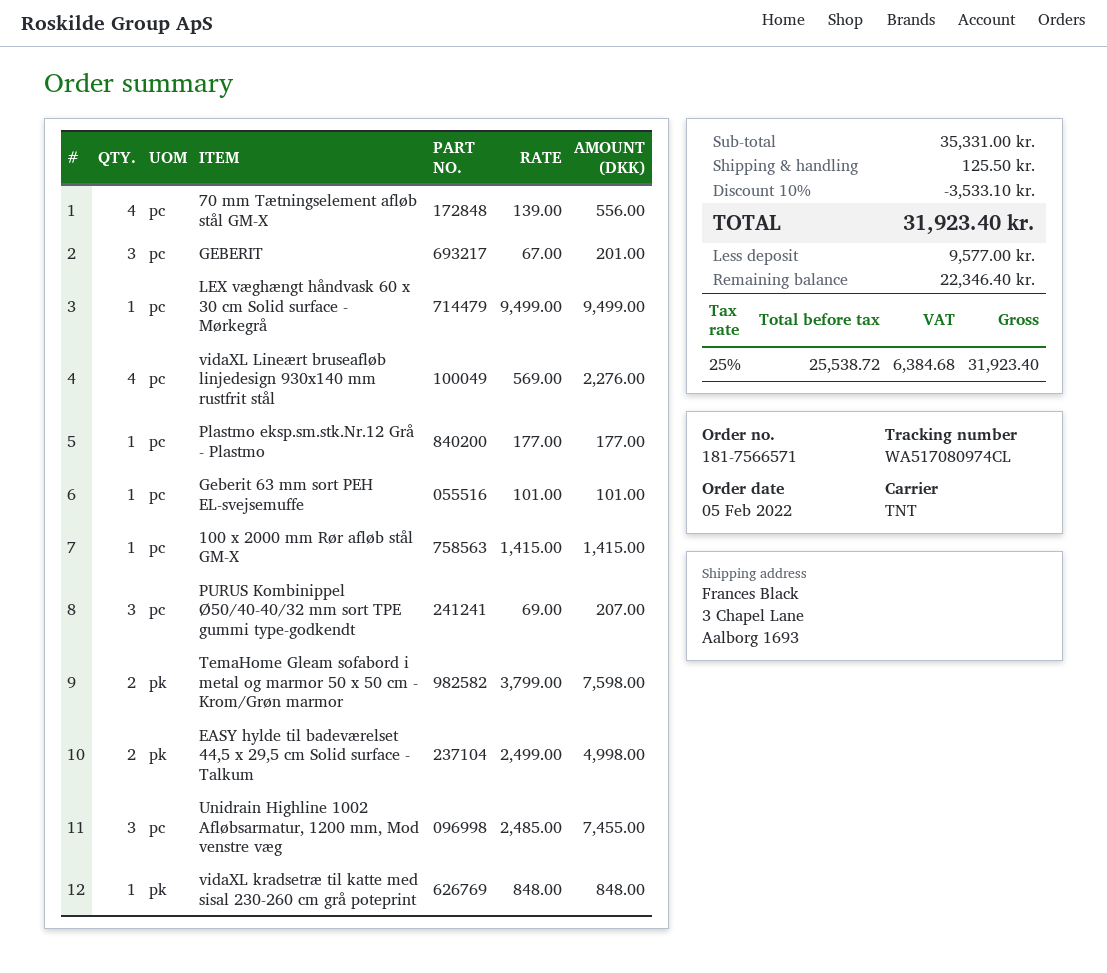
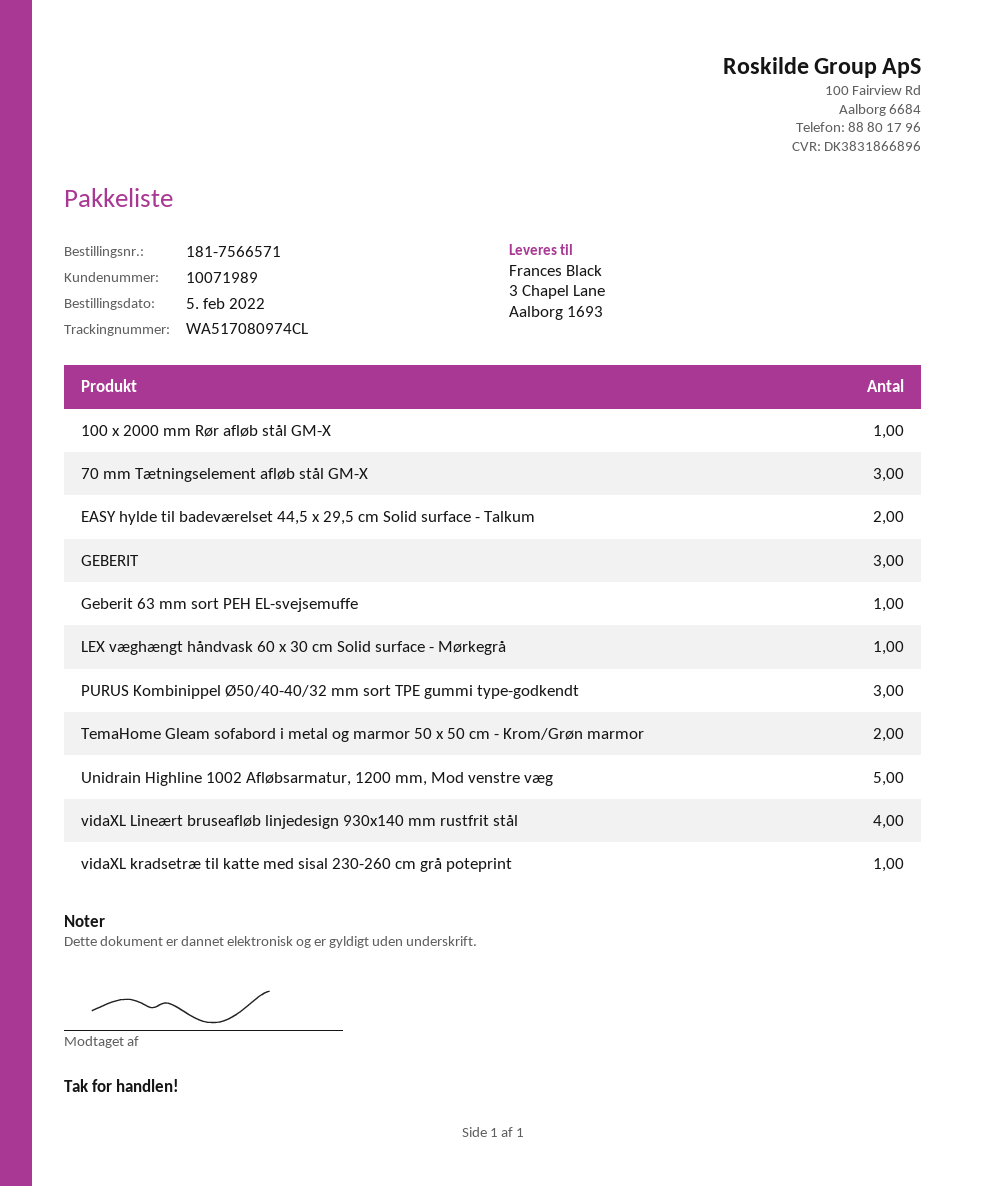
70 mm Tætningselement afløb stål GM-X: 4 -> 3
Plastmo eksp.sm.stk.Nr.12 Grå - Plastmo: 1 -> none
Unidrain Highline 1002 Afløbsarmatur, 1200 mm, Mod venstre væg: 3 -> 5

